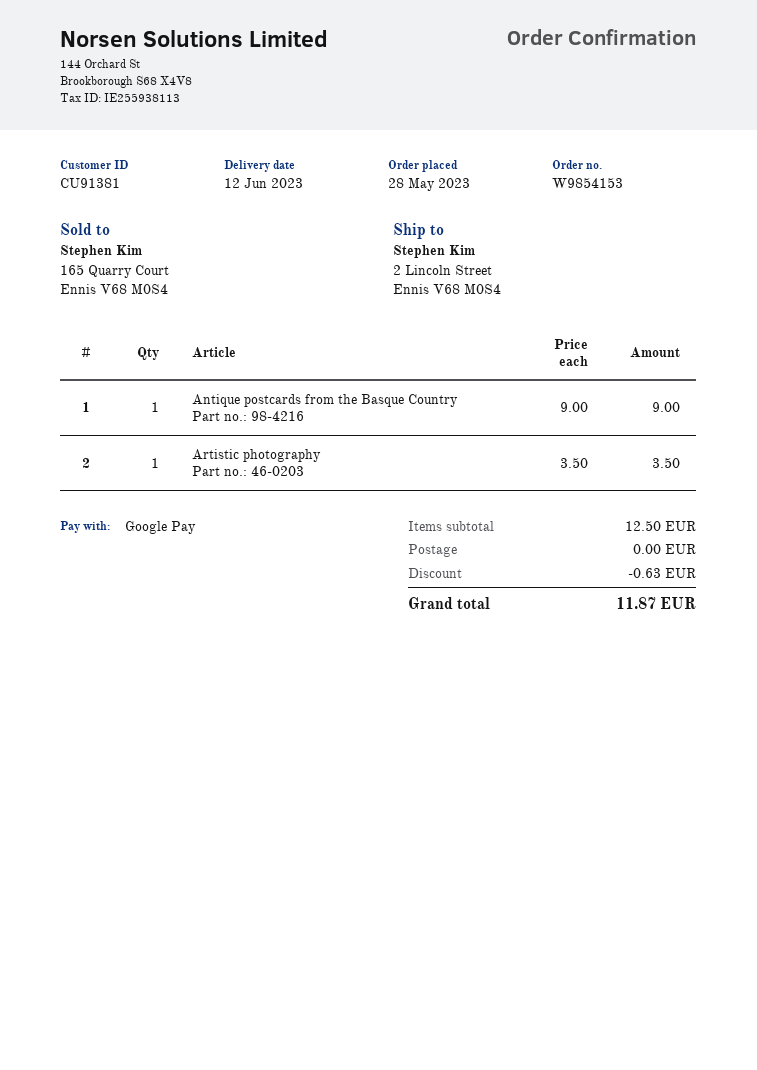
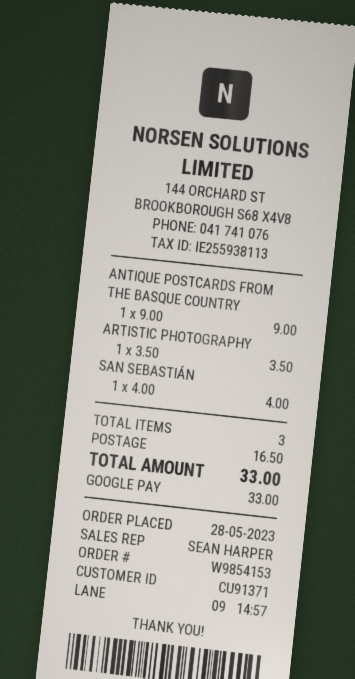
customer number: CU91381 -> CU91371
SAN SEBASTIÁN: none -> 1 x 4.00 = 4.00
discount: 0.63 -> none
shipping: 0.00 -> 16.50
total: 11.87 -> 33.00

